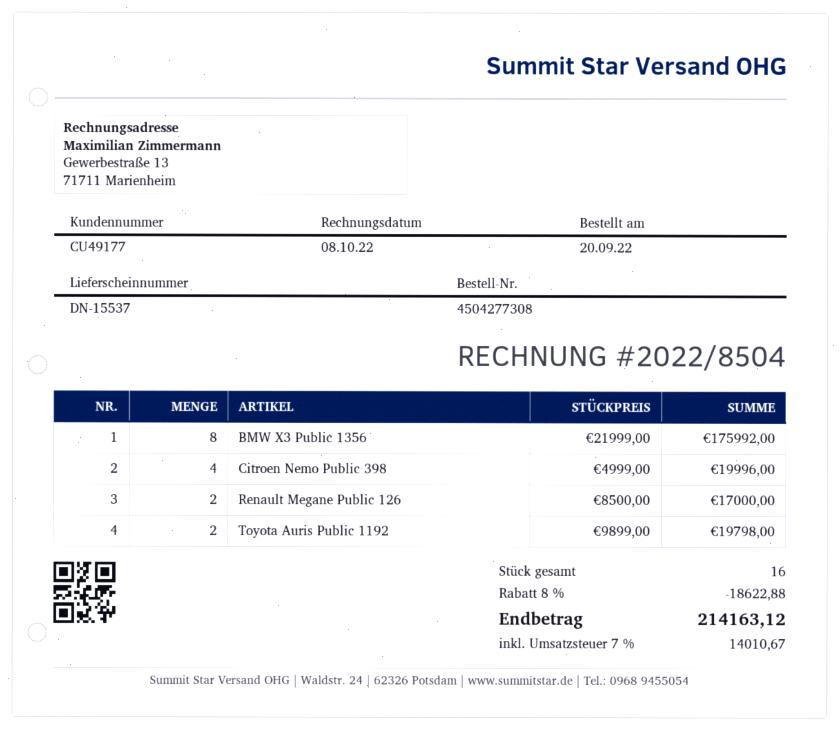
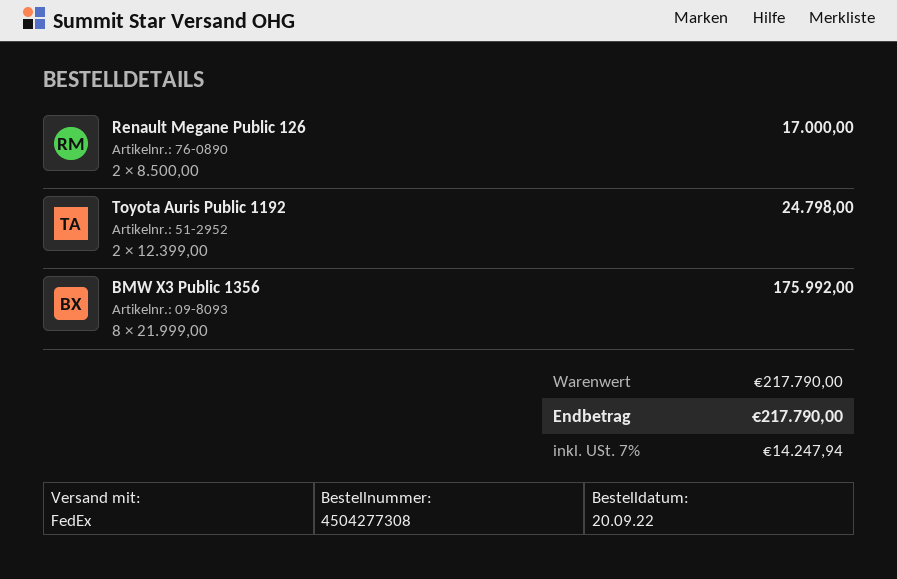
Citroen Nemo Public 398: 4 x 4999.00 = 19996.00 -> none
Toyota Auris Public 1192: 2 x 9899.00 = 19798.00 -> 2 x 12399.00 = 24798.00
discount: 8% = 18622.88 -> none
tax: 7% = 14010.67 -> 7% = 14247.94
total: 214163.12 -> 217790.00

